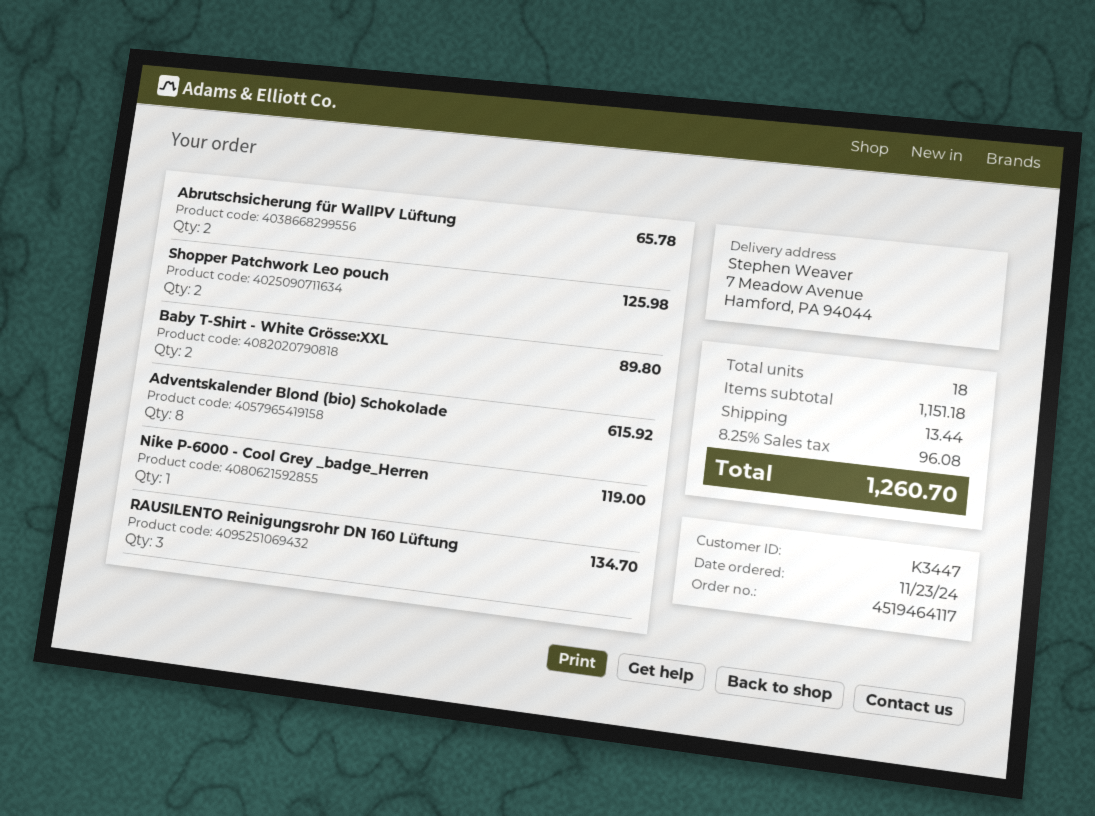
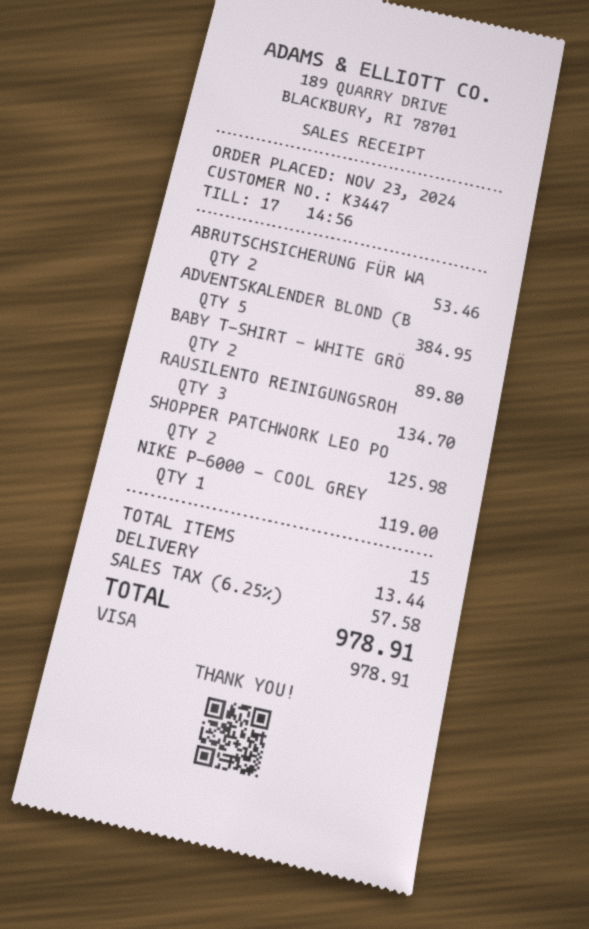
Abrutschsicherung für WallPV Lüftung: 2 for 65.78 -> 2 for 53.46
Adventskalender Blond (bio) Schokolade: 8 for 615.92 -> 5 for 384.95
total quantity: 18 -> 15
tax: 8.25% = 96.08 -> 6.25% = 57.58
total: 1260.70 -> 978.91

